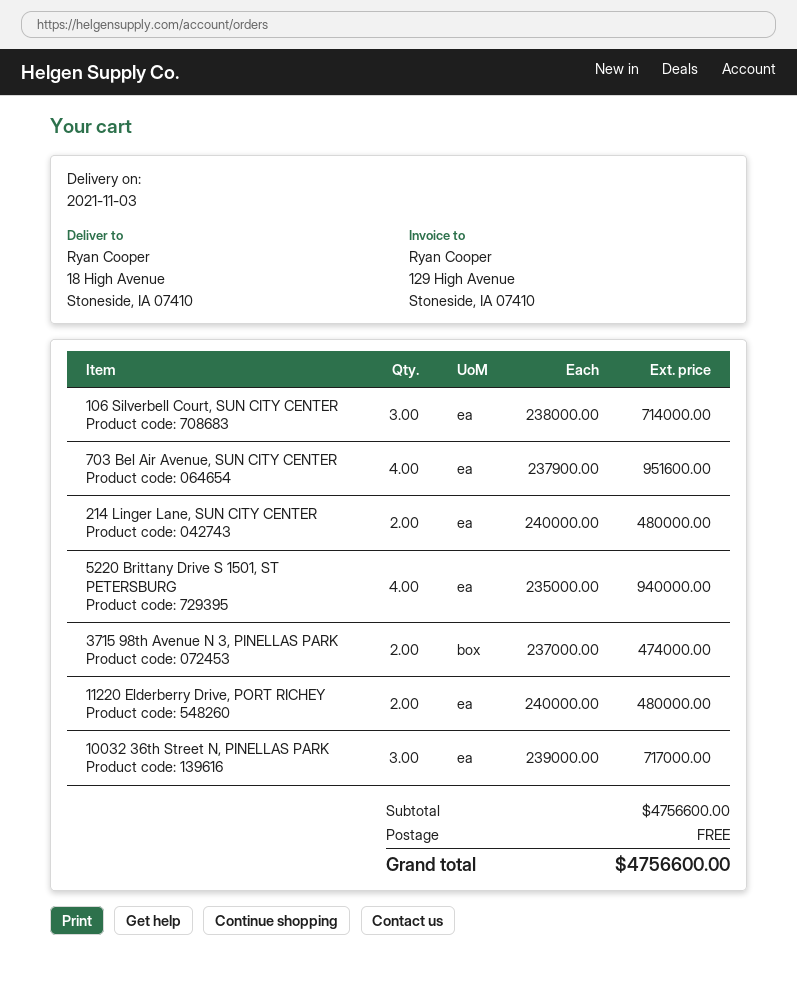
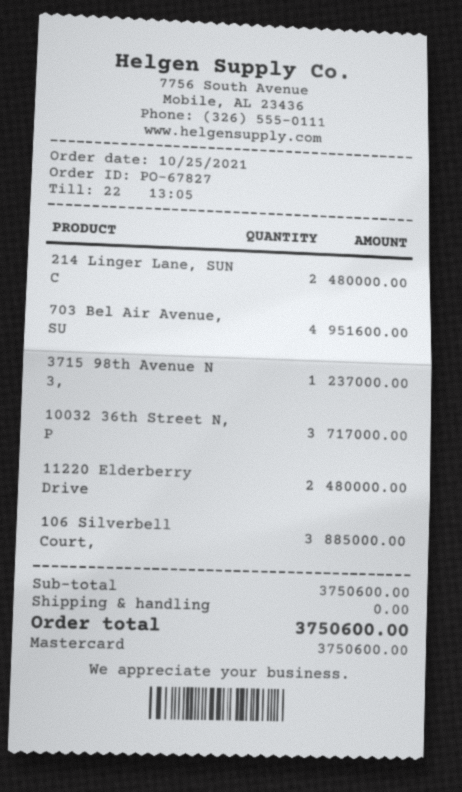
106 Silverbell Court, SUN CITY CENTER: 3 for 714000.00 -> 3 for 885000.00
5220 Brittany Drive S 1501, ST PETERSBURG: 4 for 940000.00 -> none
3715 98th Avenue N 3, PINELLAS PARK: 2 for 474000.00 -> 1 for 237000.00
subtotal: 4756600.00 -> 3750600.00
total: 4756600.00 -> 3750600.00

